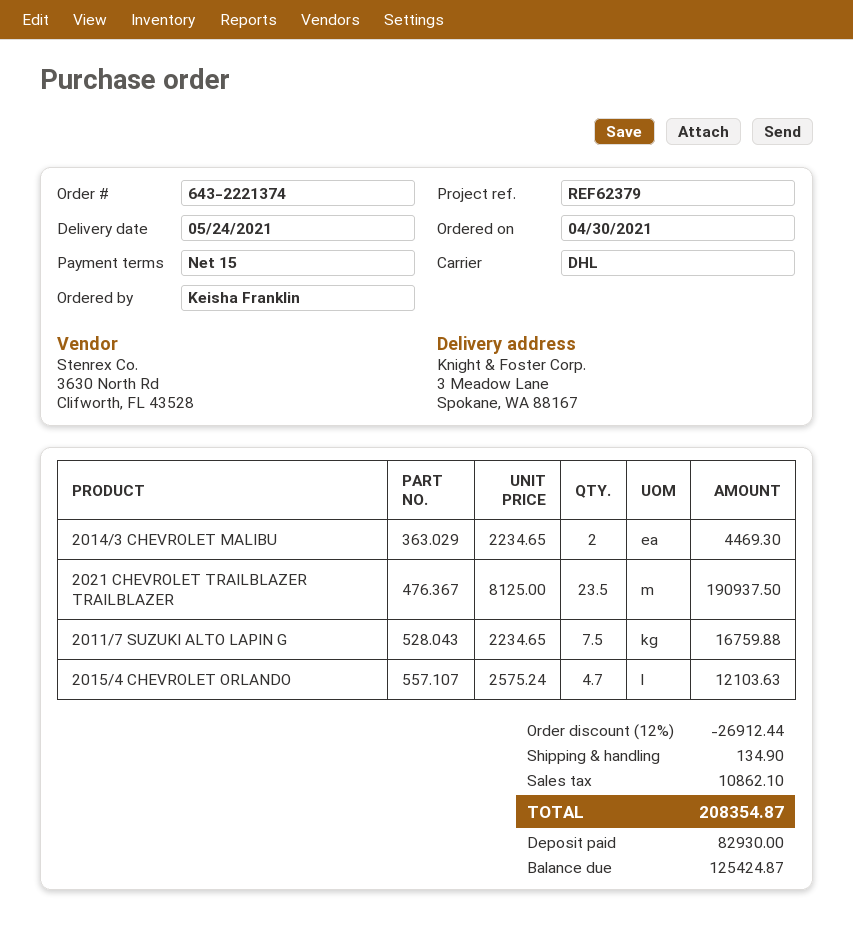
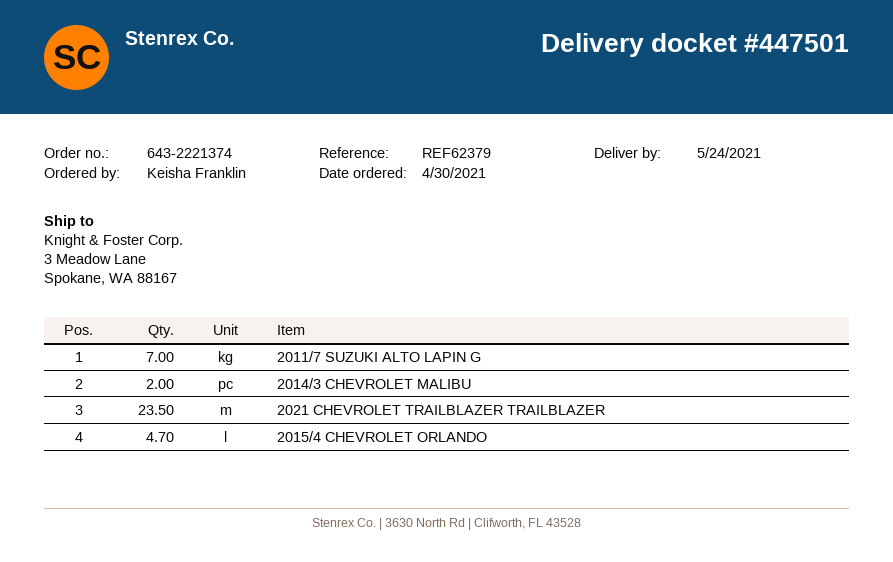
2011/7 SUZUKI ALTO LAPIN G: 7.5 -> 7

